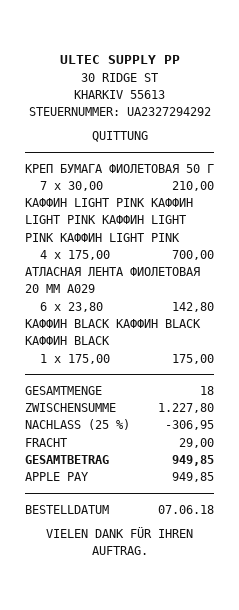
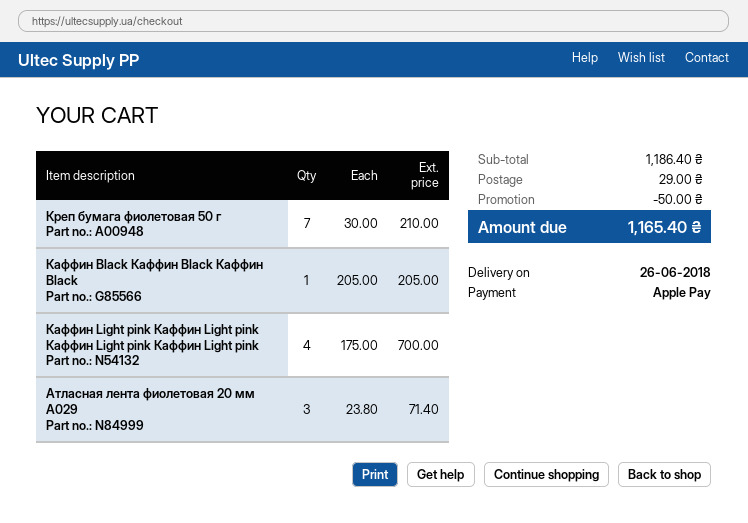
АТЛАСНАЯ ЛЕНТА ФИОЛЕТОВАЯ 20 ММ А029: 6 x 23.80 = 142.80 -> 3 x 23.80 = 71.40
КАФФИН BLACK КАФФИН BLACK КАФФИН BLACK: 1 x 175.00 = 175.00 -> 1 x 205.00 = 205.00
subtotal: 1227.80 -> 1186.40
discount: 306.95 -> 50.00
total: 949.85 -> 1165.40

